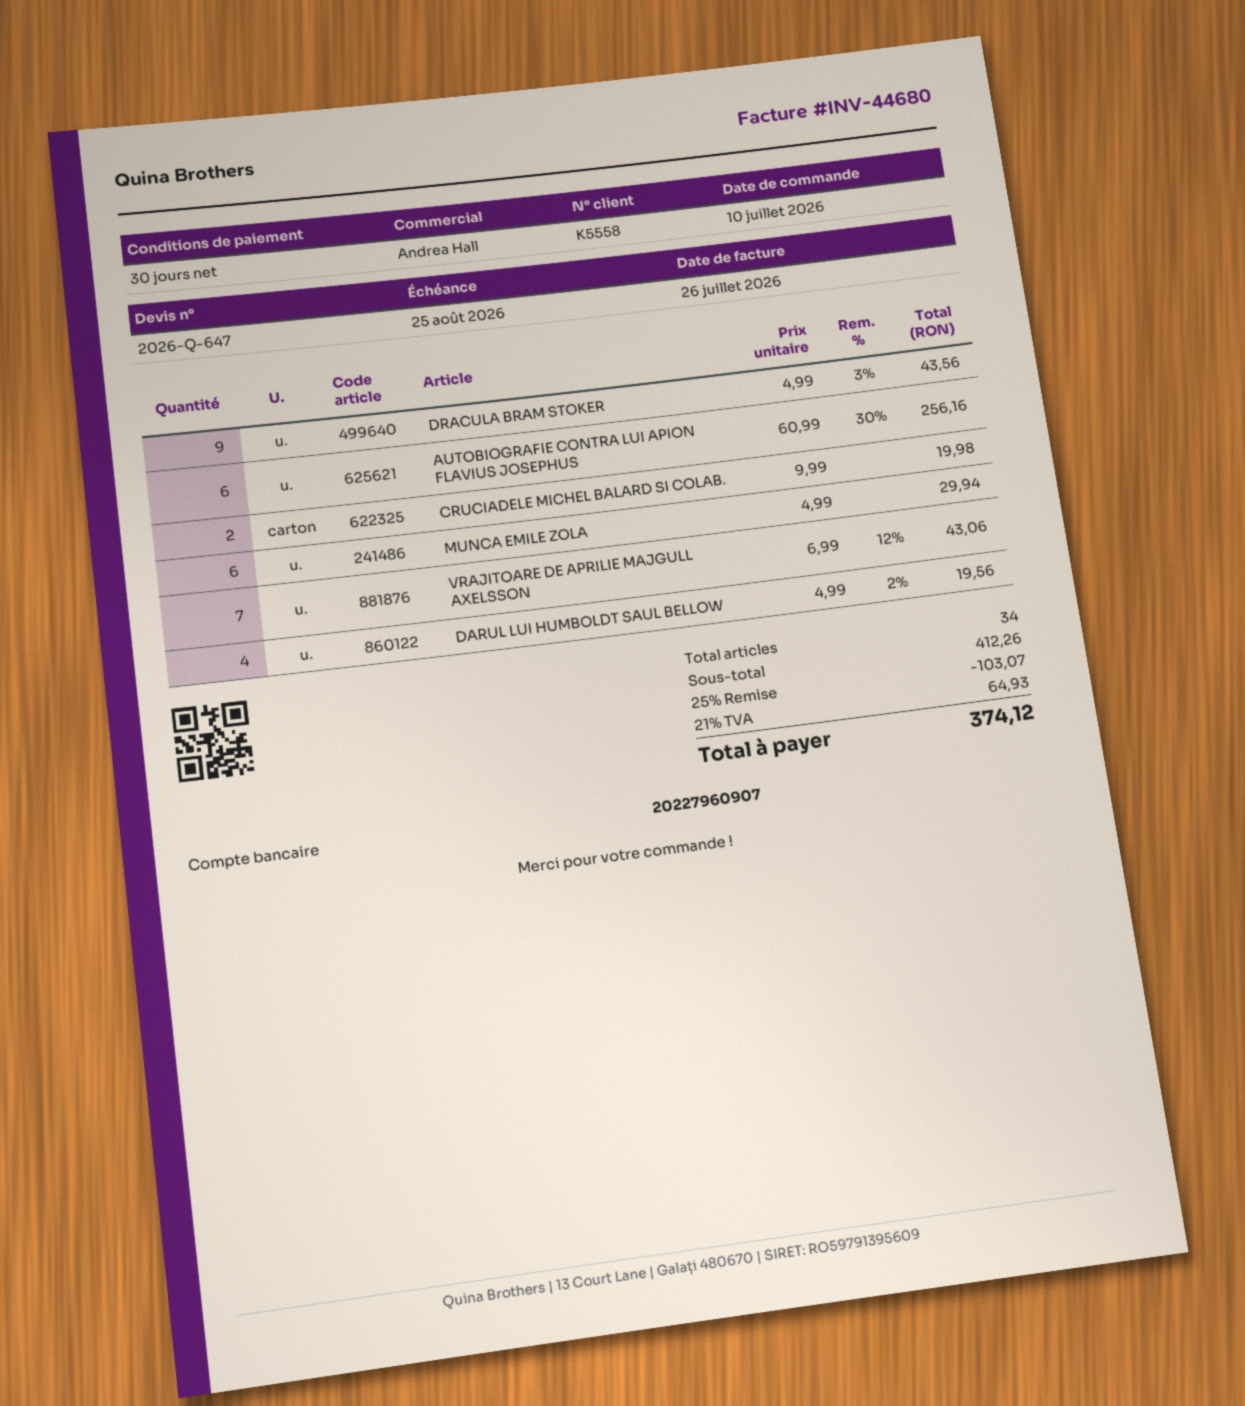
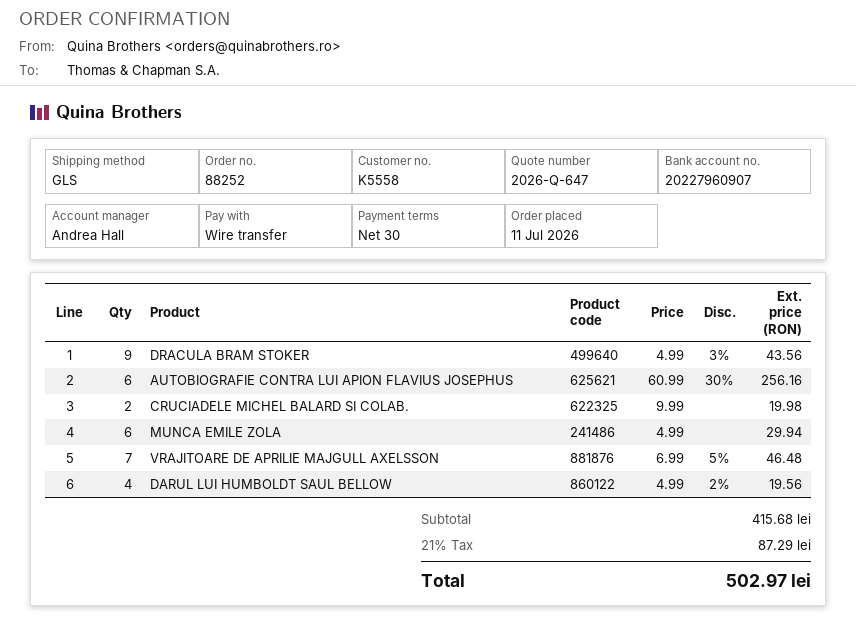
order date: 2026-07-10 -> 2026-07-11
VRAJITOARE DE APRILIE MAJGULL AXELSSON: 7 x 6.99 - 12% = 43.06 -> 7 x 6.99 - 5% = 46.48
subtotal: 412.26 -> 415.68
discount: 25% = 103.07 -> none
tax: 21% = 64.93 -> 21% = 87.29
total: 374.12 -> 502.97

